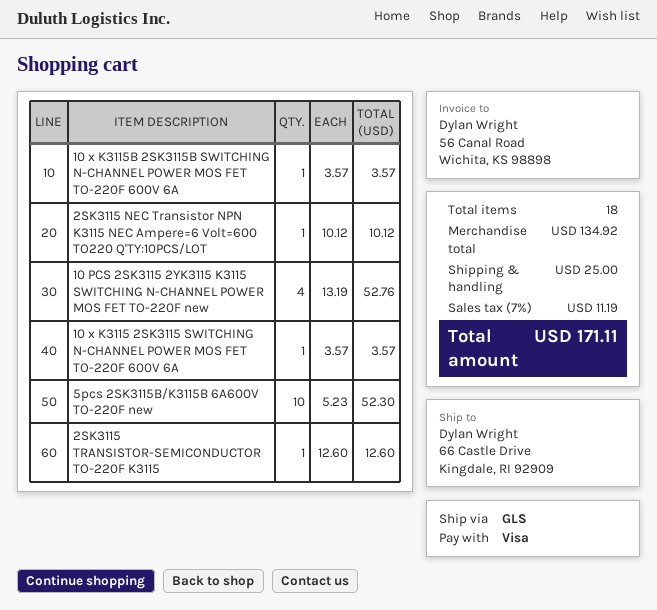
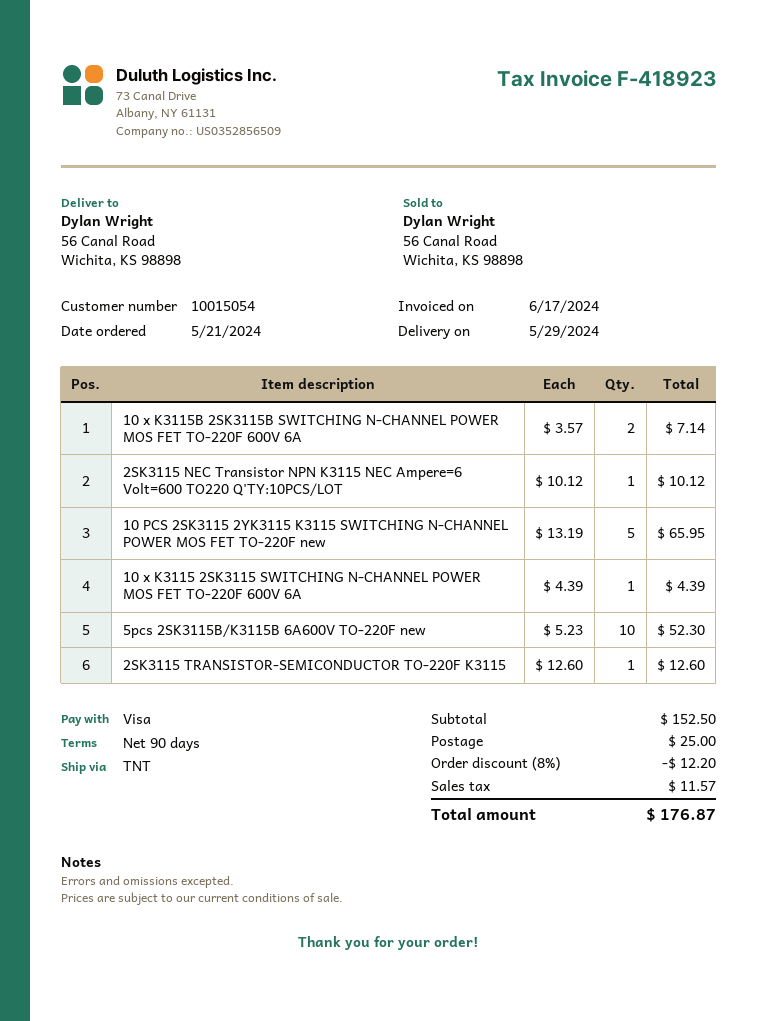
shipping method: GLS -> TNT
ship to: 66 Castle Drive, Kingdale, RI 92909 -> 56 Canal Road, Wichita, KS 98898
10 x K3115B 2SK3115B SWITCHING N-CHANNEL POWER MOS FET TO-220F 600V 6A: 1 x 3.57 = 3.57 -> 2 x 3.57 = 7.14
10 PCS 2SK3115 2YK3115 K3115 SWITCHING N-CHANNEL POWER MOS FET TO-220F new: 4 x 13.19 = 52.76 -> 5 x 13.19 = 65.95
10 x K3115 2SK3115 SWITCHING N-CHANNEL POWER MOS FET TO-220F 600V 6A: 1 x 3.57 = 3.57 -> 1 x 4.39 = 4.39
subtotal: 134.92 -> 152.50
discount: none -> 8% = 12.20
tax: 11.19 -> 11.57
total: 171.11 -> 176.87

